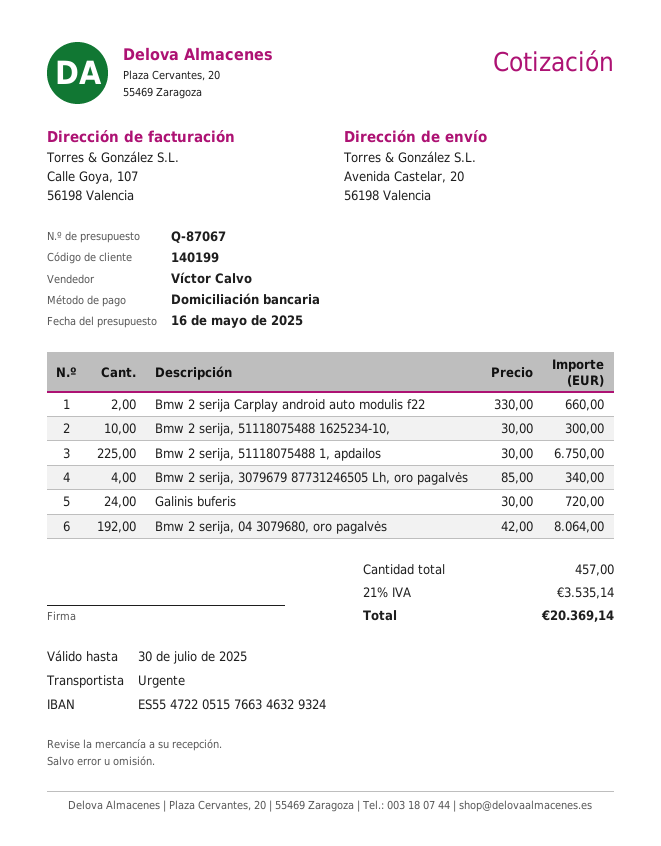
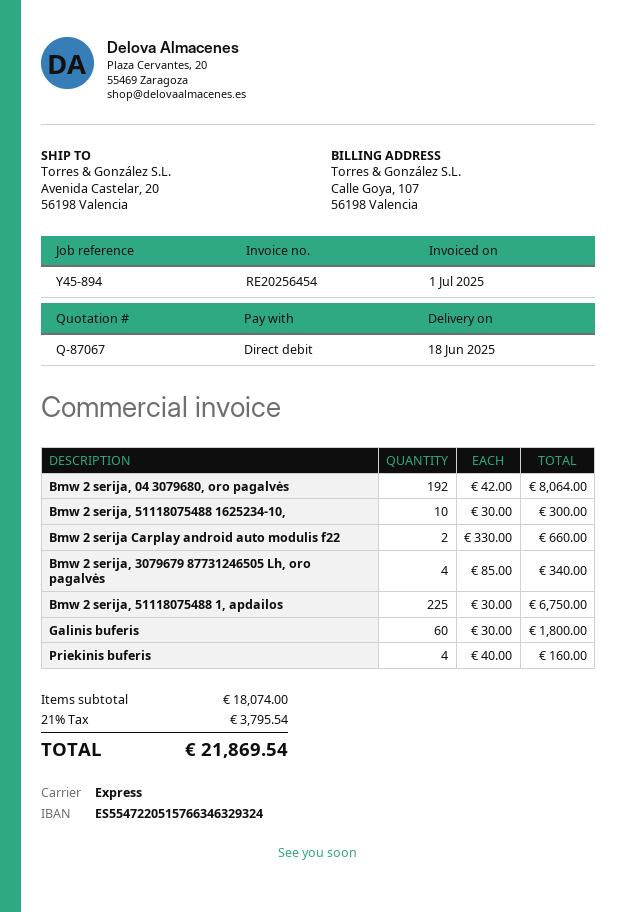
Galinis buferis: 24 x 30.00 = 720.00 -> 60 x 30.00 = 1800.00
Priekinis buferis: none -> 4 x 40.00 = 160.00
tax: 21% = 3535.14 -> 21% = 3795.54
total: 20369.14 -> 21869.54

